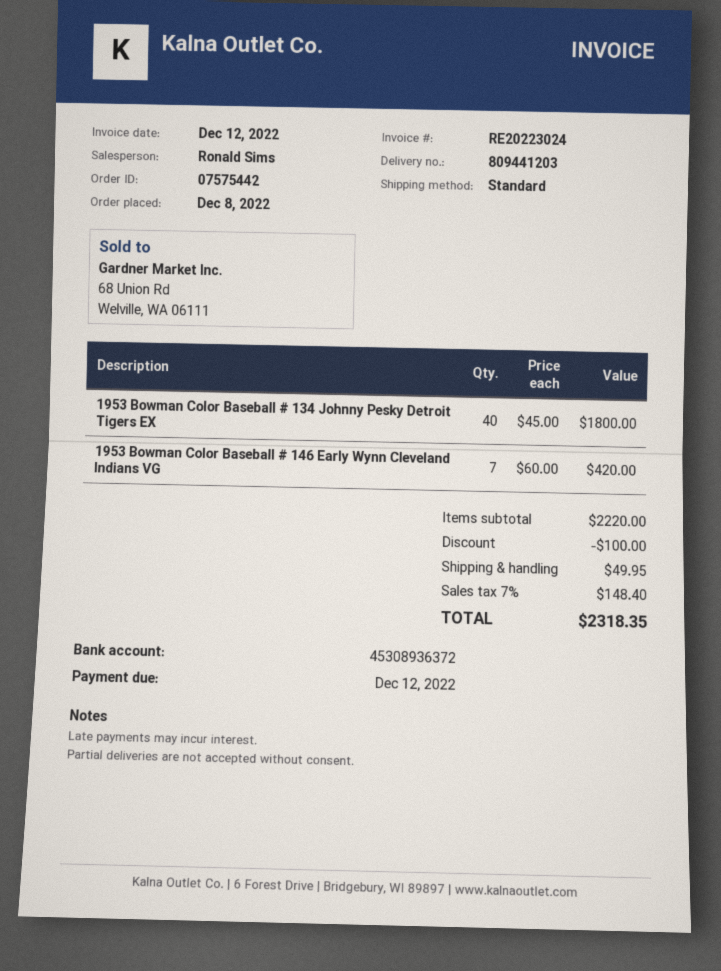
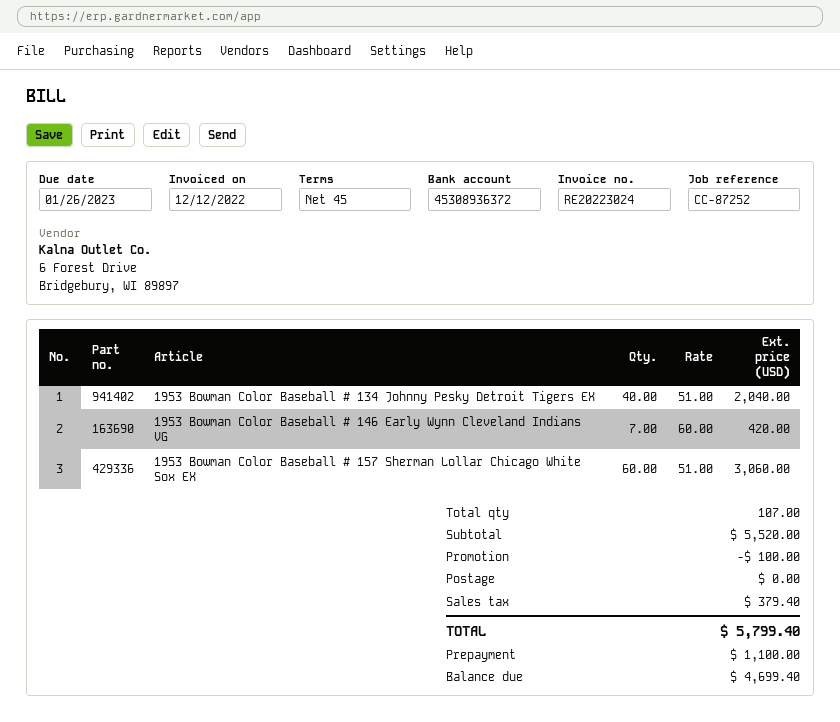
due date: 2022-12-12 -> 2023-01-26
1953 Bowman Color Baseball # 134 Johnny Pesky Detroit Tigers EX: 40 x 45.00 = 1800.00 -> 40 x 51.00 = 2040.00
1953 Bowman Color Baseball # 157 Sherman Lollar Chicago White Sox EX: none -> 60 x 51.00 = 3060.00
subtotal: 2220.00 -> 5520.00
shipping: 49.95 -> 0.00
tax: 148.40 -> 379.40
total: 2318.35 -> 5799.40

